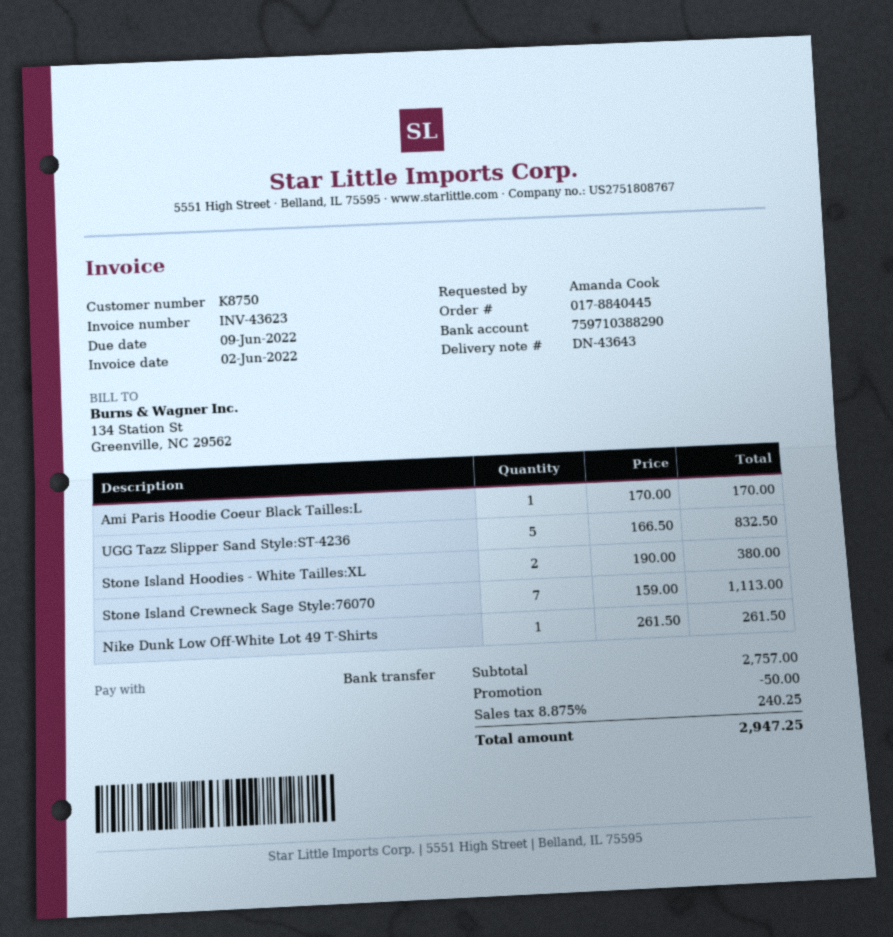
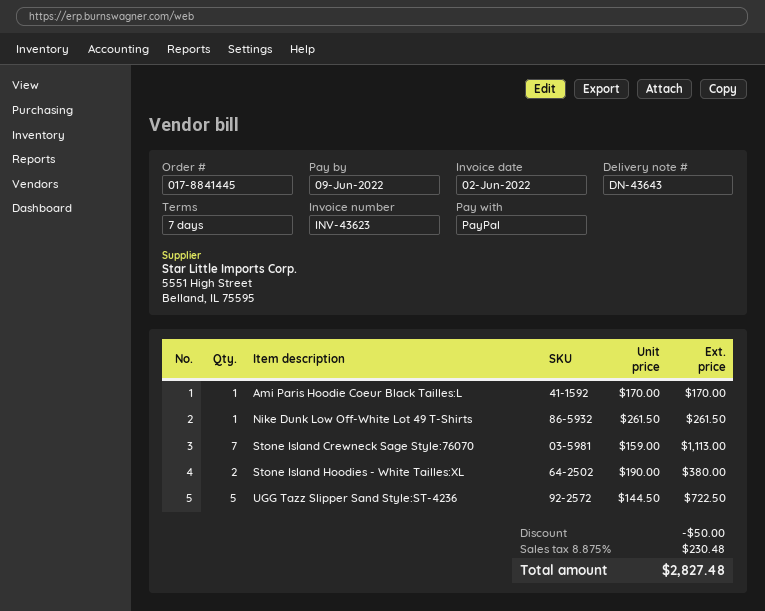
order number: 017-8840445 -> 017-8841445
payment method: bank transfer -> PayPal
UGG Tazz Slipper Sand Style:ST-4236: 5 x 166.50 = 832.50 -> 5 x 144.50 = 722.50
tax: 8.875% = 240.25 -> 8.875% = 230.48
total: 2947.25 -> 2827.48

